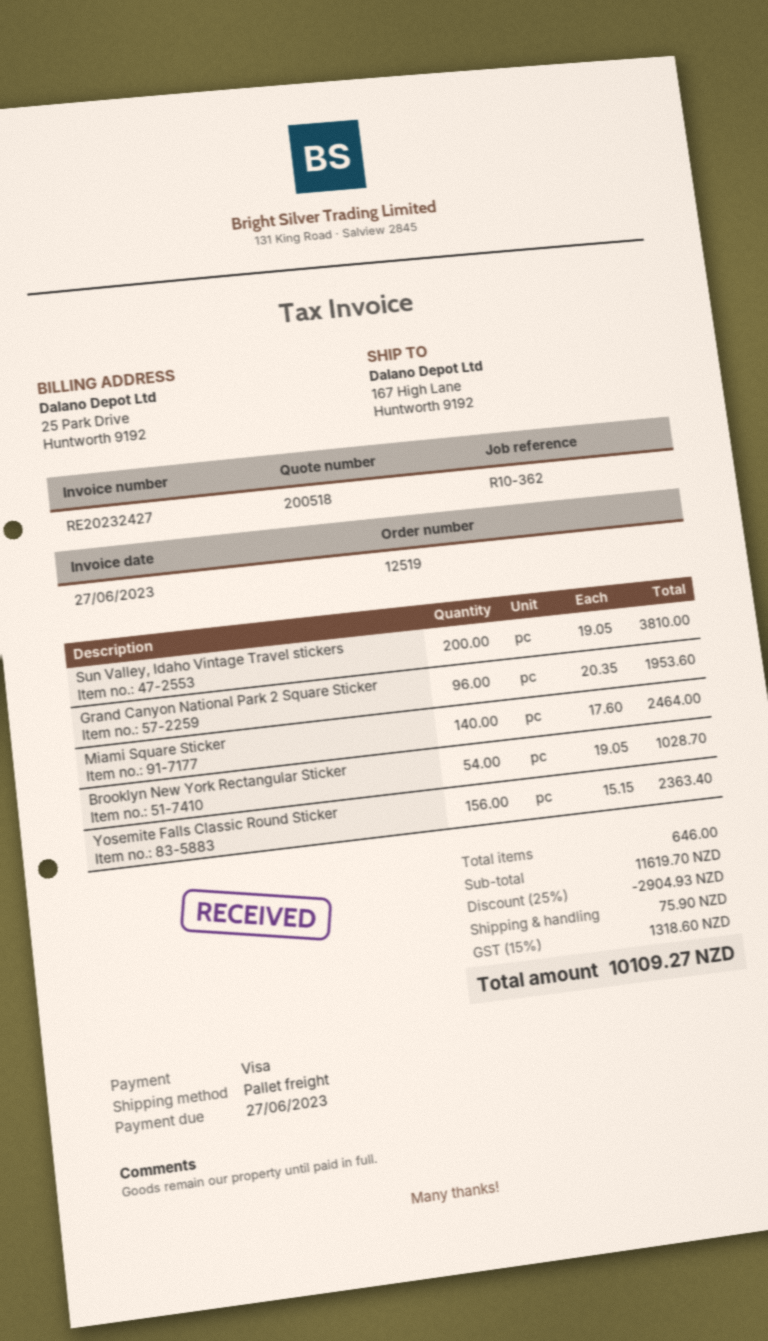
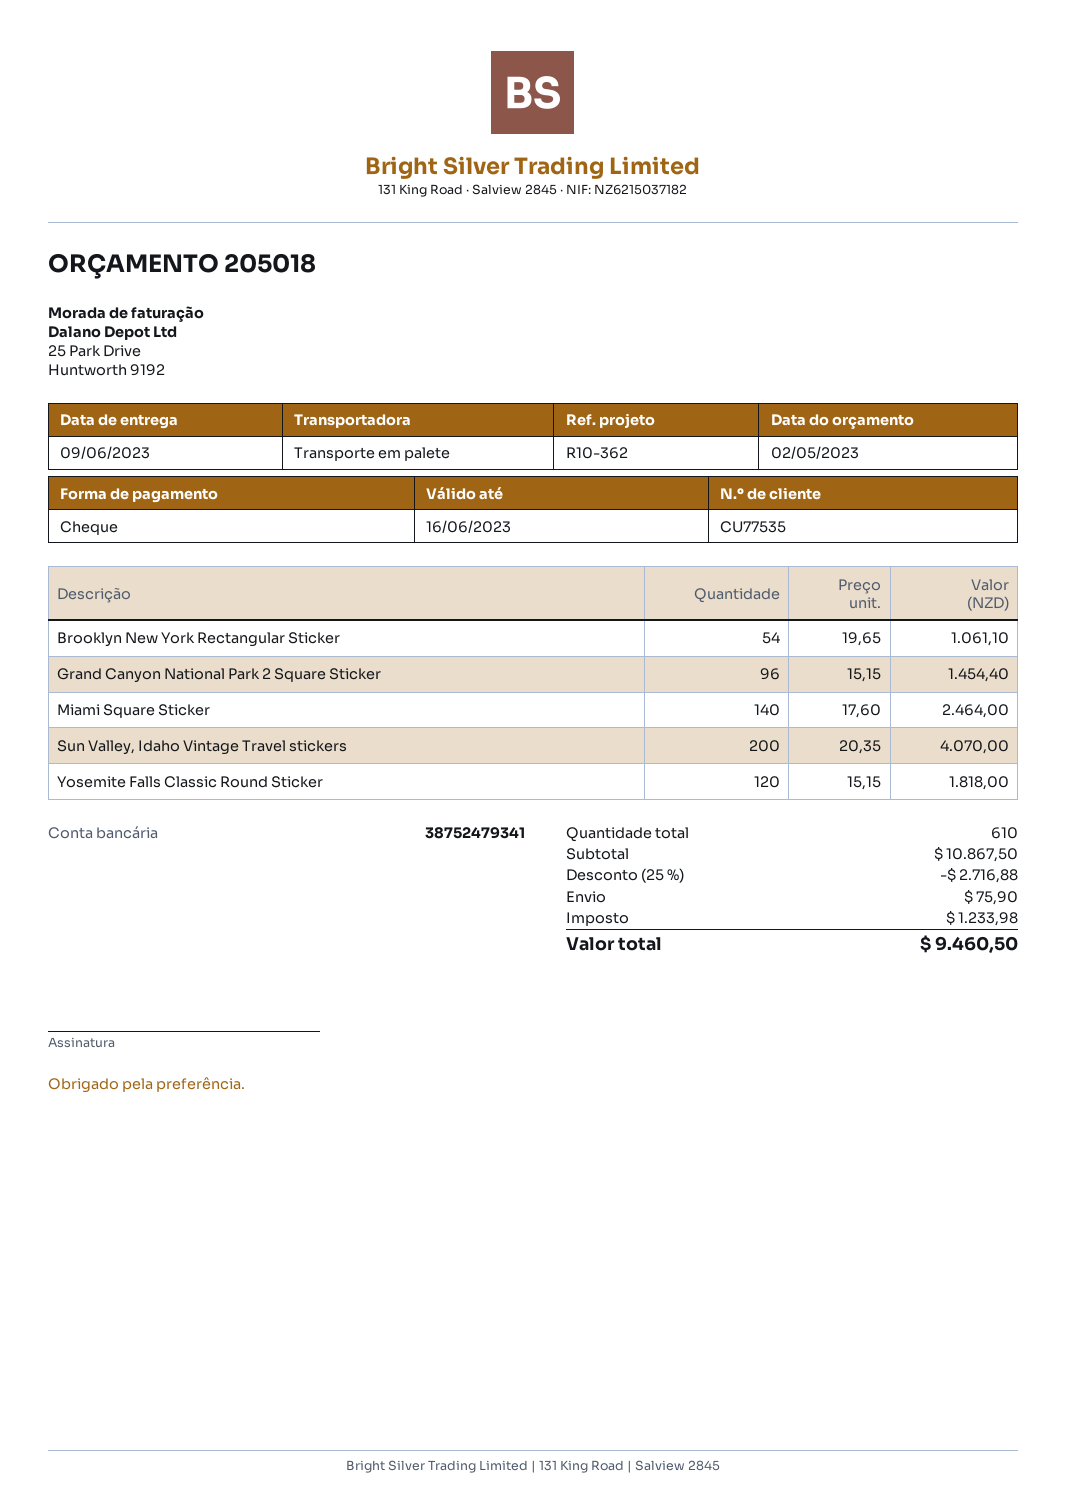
quote number: 200518 -> 205018
payment method: Visa -> cheque
Sun Valley, Idaho Vintage Travel stickers: 200 x 19.05 = 3810.00 -> 200 x 20.35 = 4070.00
Grand Canyon National Park 2 Square Sticker: 96 x 20.35 = 1953.60 -> 96 x 15.15 = 1454.40
Brooklyn New York Rectangular Sticker: 54 x 19.05 = 1028.70 -> 54 x 19.65 = 1061.10
Yosemite Falls Classic Round Sticker: 156 x 15.15 = 2363.40 -> 120 x 15.15 = 1818.00
total quantity: 646 -> 610
subtotal: 11619.70 -> 10867.50
discount: 25% = 2904.93 -> 25% = 2716.88
tax: 1318.60 -> 1233.98
total: 10109.27 -> 9460.50

